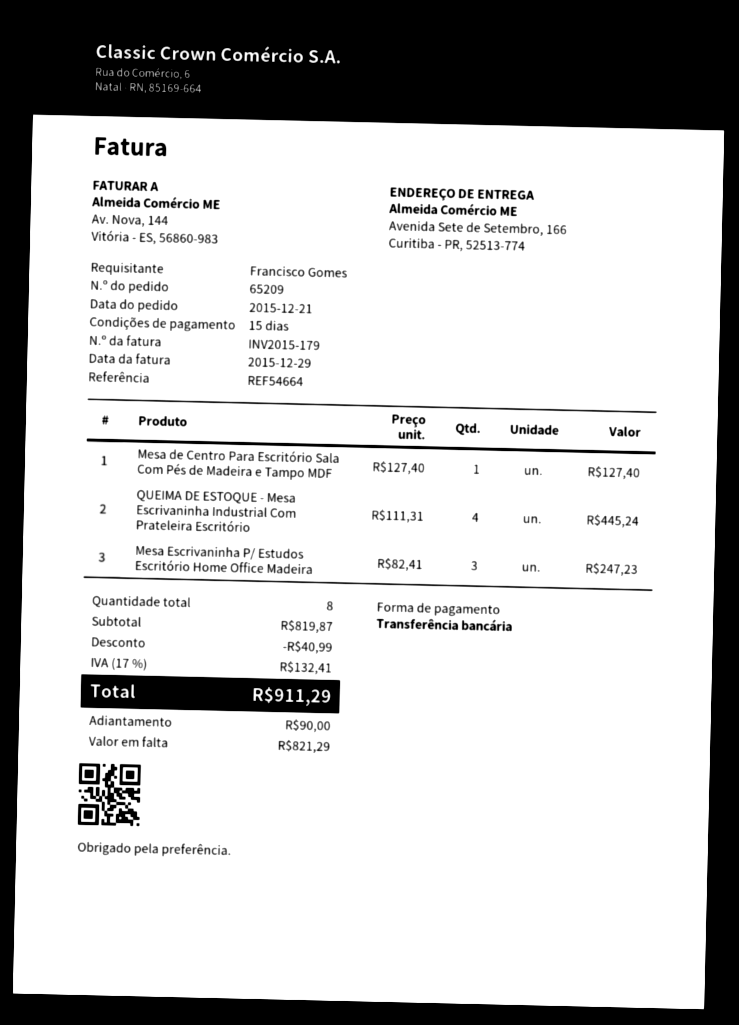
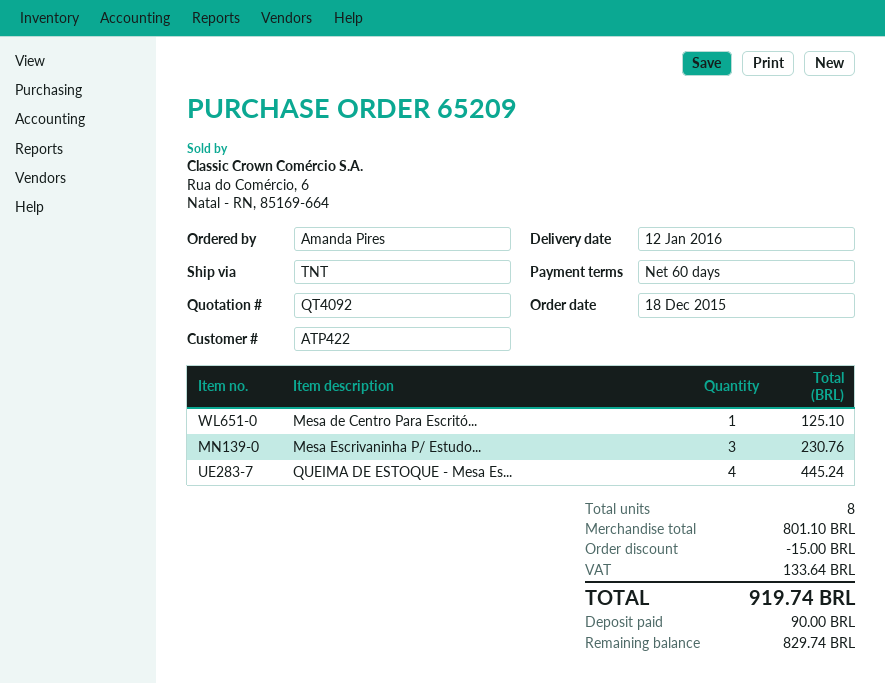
order date: 2015-12-21 -> 2015-12-18
payment terms: 15 days -> 60 days
ordered by: Francisco Gomes -> Amanda Pires
Mesa de Centro Para Escritório Sala Com Pés de Madeira e Tampo MDF: 1 for 127.40 -> 1 for 125.10
Mesa Escrivaninha P/ Estudos Escritório Home Office Madeira: 3 for 247.23 -> 3 for 230.76
subtotal: 819.87 -> 801.10
discount: 40.99 -> 15.00
tax: 132.41 -> 133.64
total: 911.29 -> 919.74
balance: 821.29 -> 829.74

